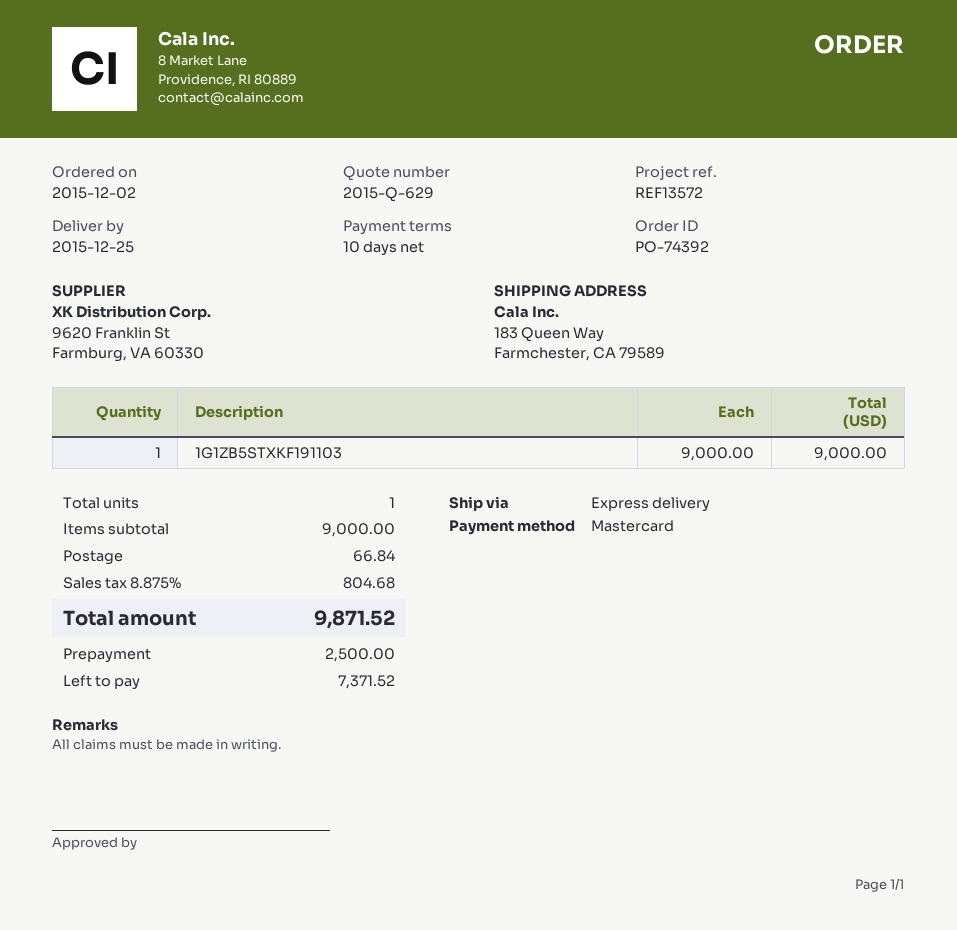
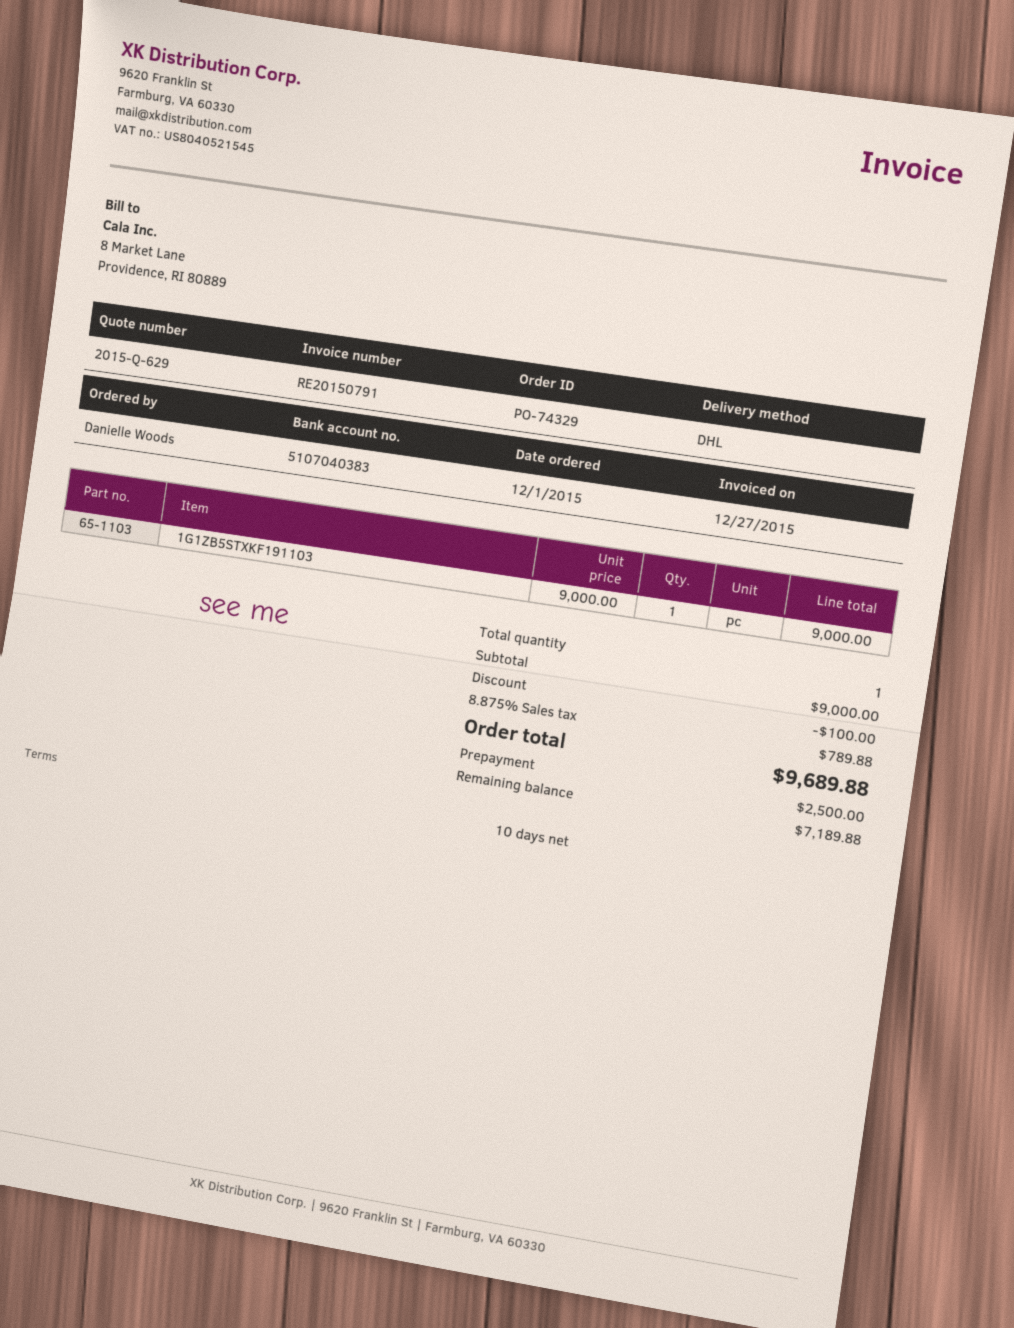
order number: PO-74392 -> PO-74329
order date: 2015-12-02 -> 2015-12-01
shipping method: express -> DHL
discount: none -> 100.00
shipping: 66.84 -> none
tax: 8.875% = 804.68 -> 8.875% = 789.88
total: 9871.52 -> 9689.88
balance: 7371.52 -> 7189.88

